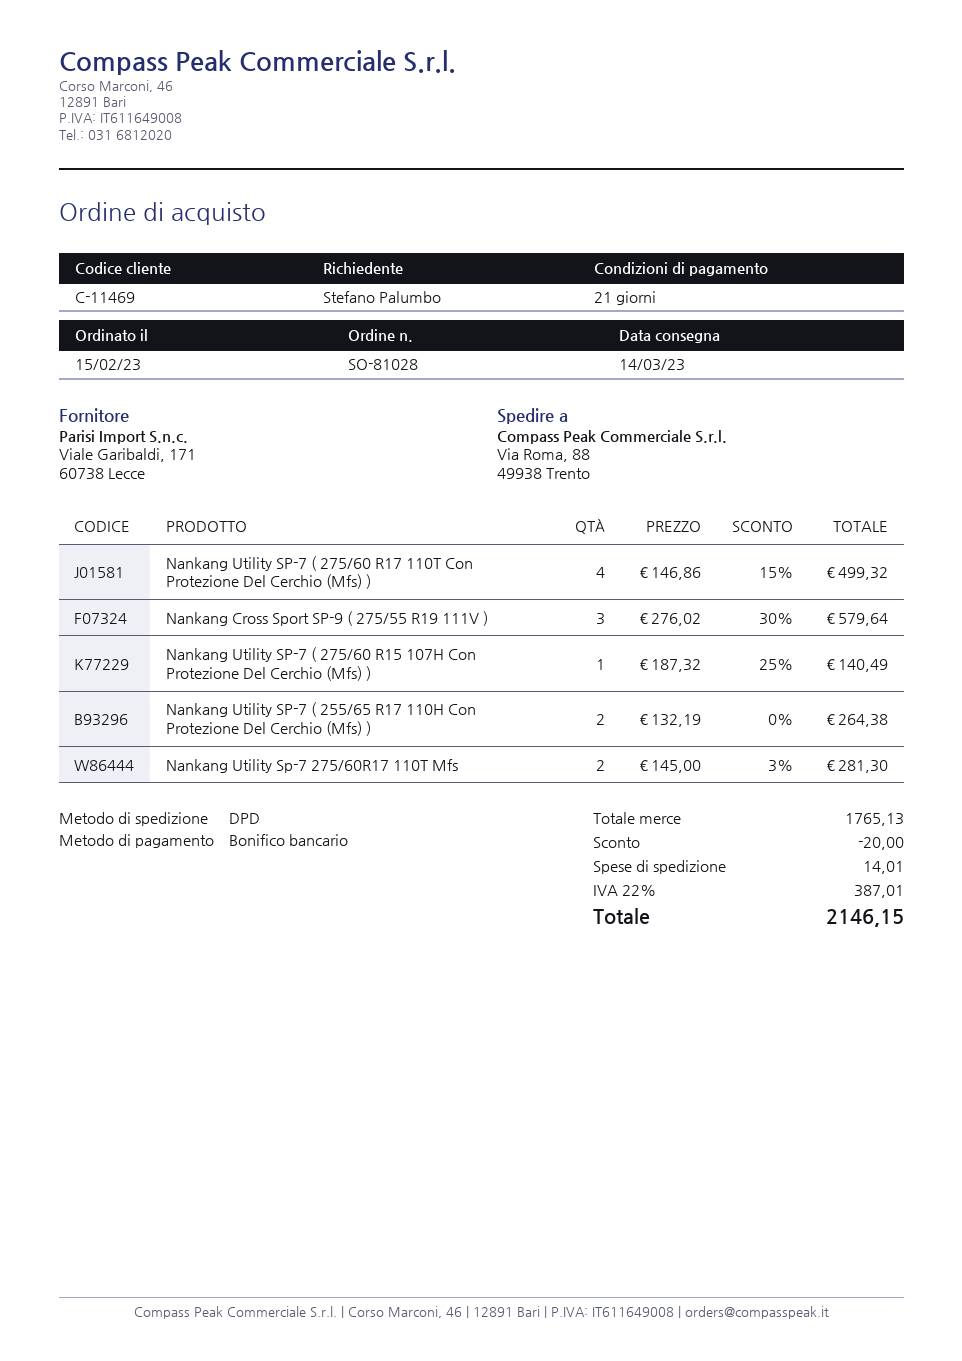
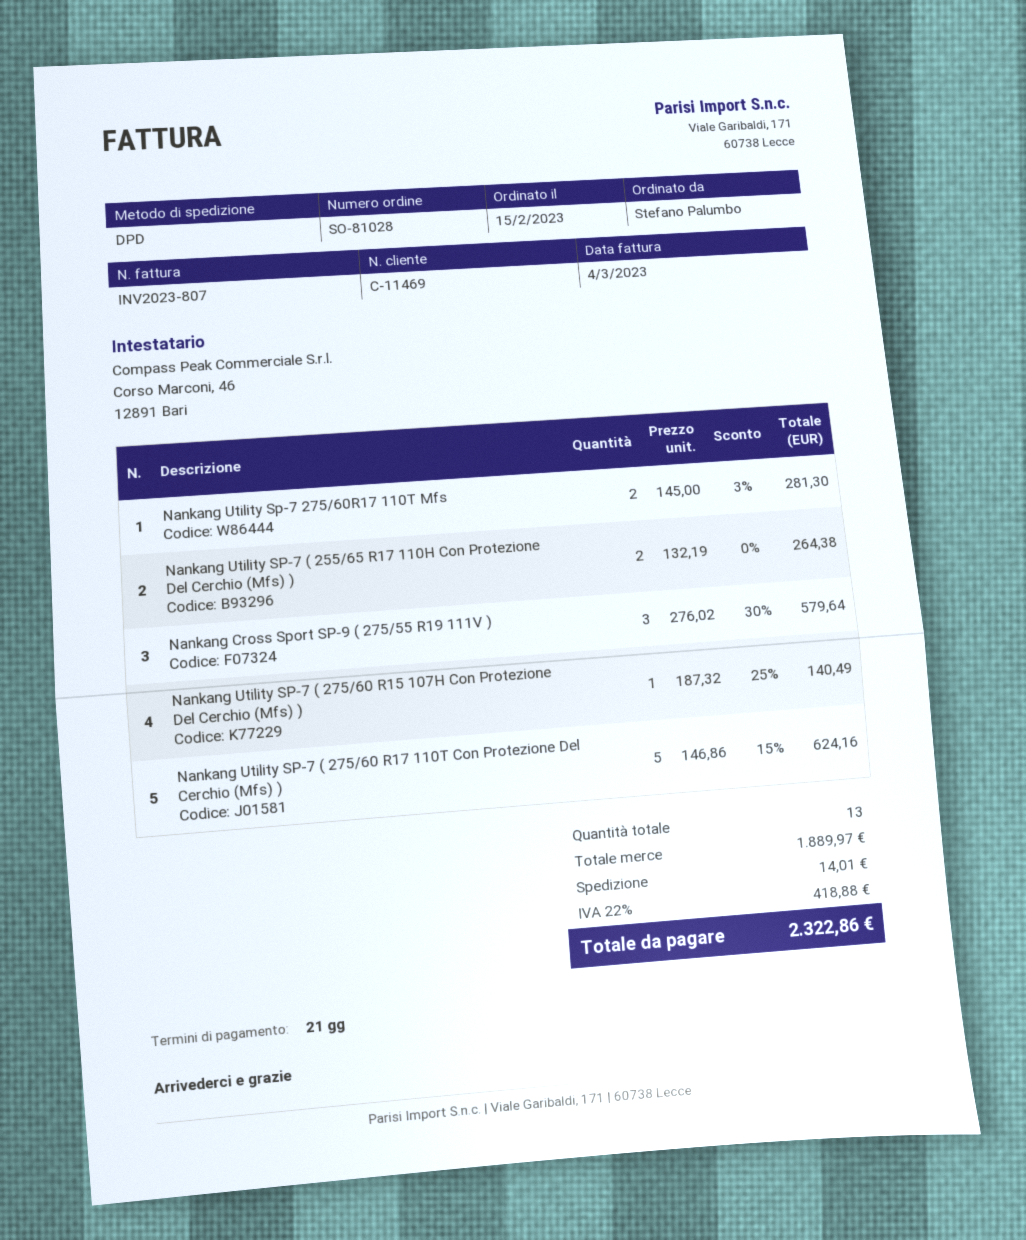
Nankang Utility SP-7 ( 275/60 R17 110T Con Protezione Del Cerchio (Mfs) ): 4 x 146.86 - 15% = 499.32 -> 5 x 146.86 - 15% = 624.16
subtotal: 1765.13 -> 1889.97
discount: 20.00 -> none
tax: 22% = 387.01 -> 22% = 418.88
total: 2146.15 -> 2322.86

